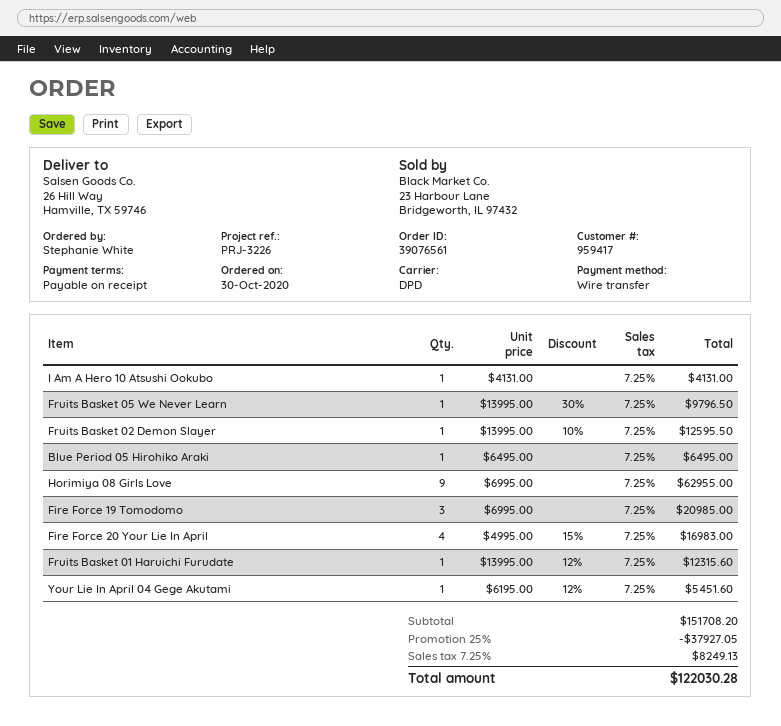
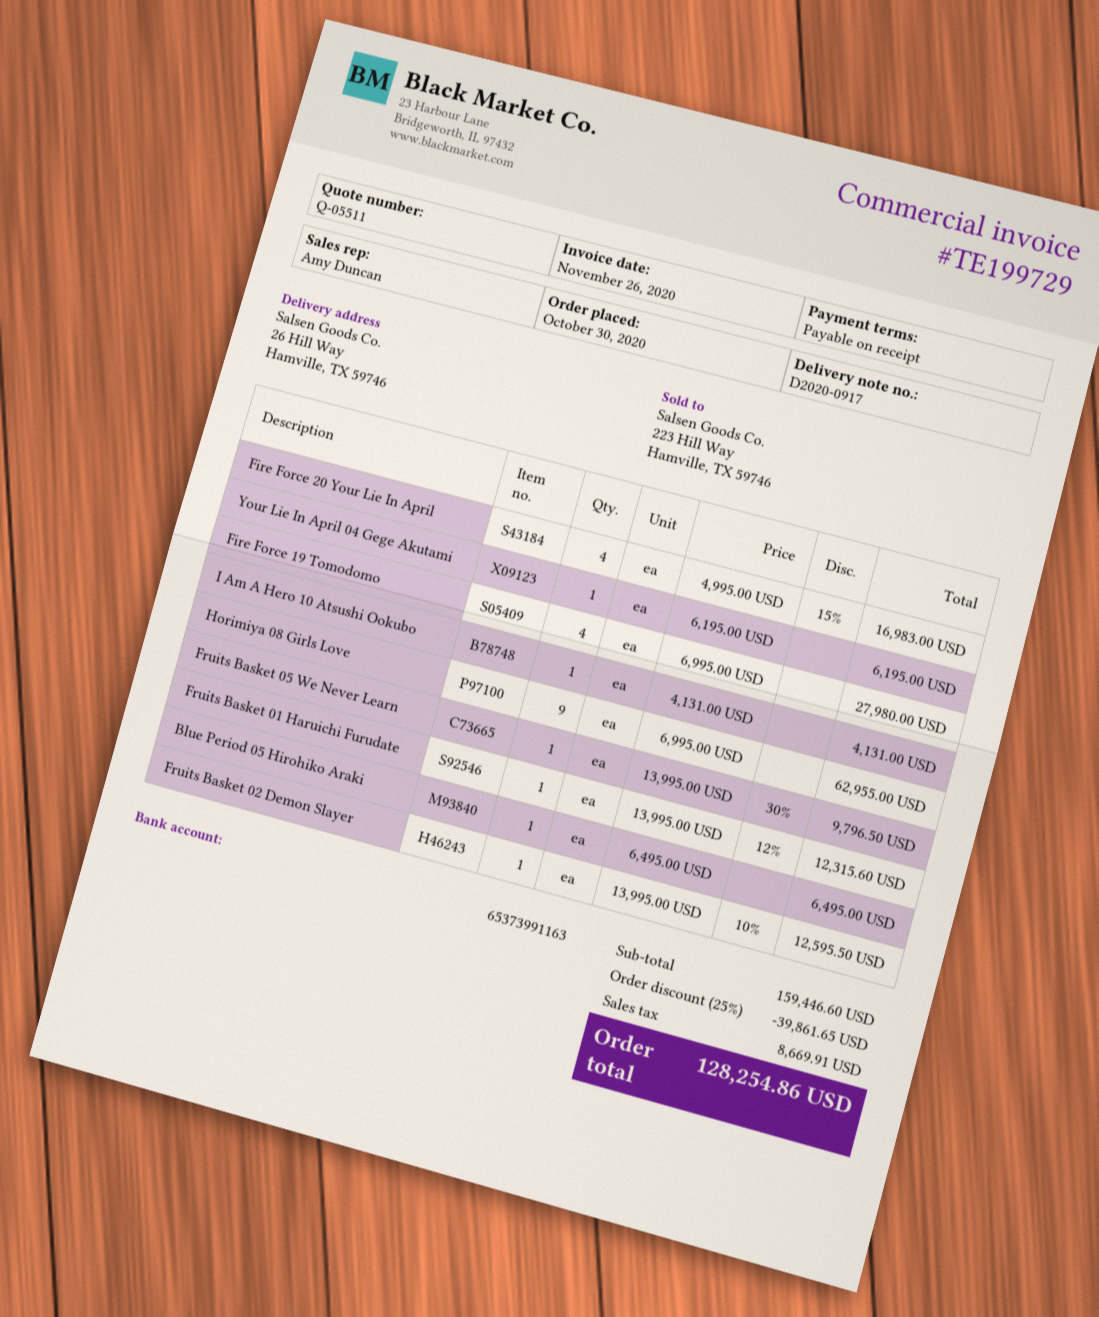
Fire Force 19 Tomodomo: 3 x 6995.00 = 20985.00 -> 4 x 6995.00 = 27980.00
Your Lie In April 04 Gege Akutami: 1 x 6195.00 - 12% = 5451.60 -> 1 x 6195.00 = 6195.00
subtotal: 151708.20 -> 159446.60
discount: 25% = 37927.05 -> 25% = 39861.65
tax: 8249.13 -> 8669.91
total: 122030.28 -> 128254.86

